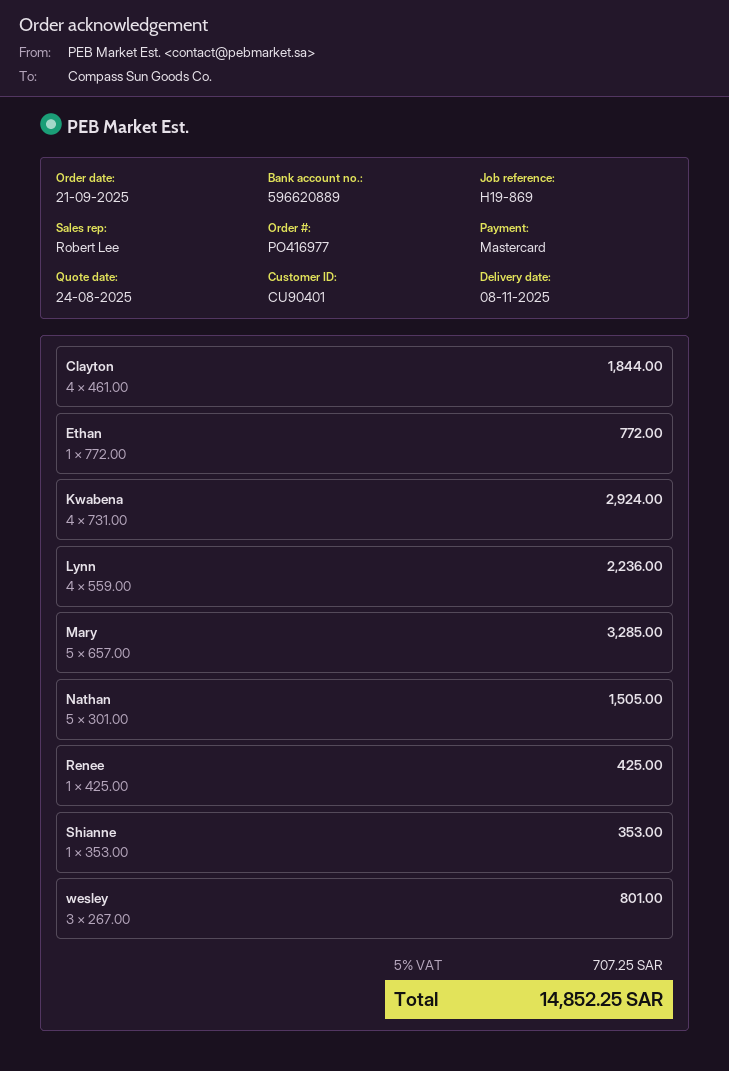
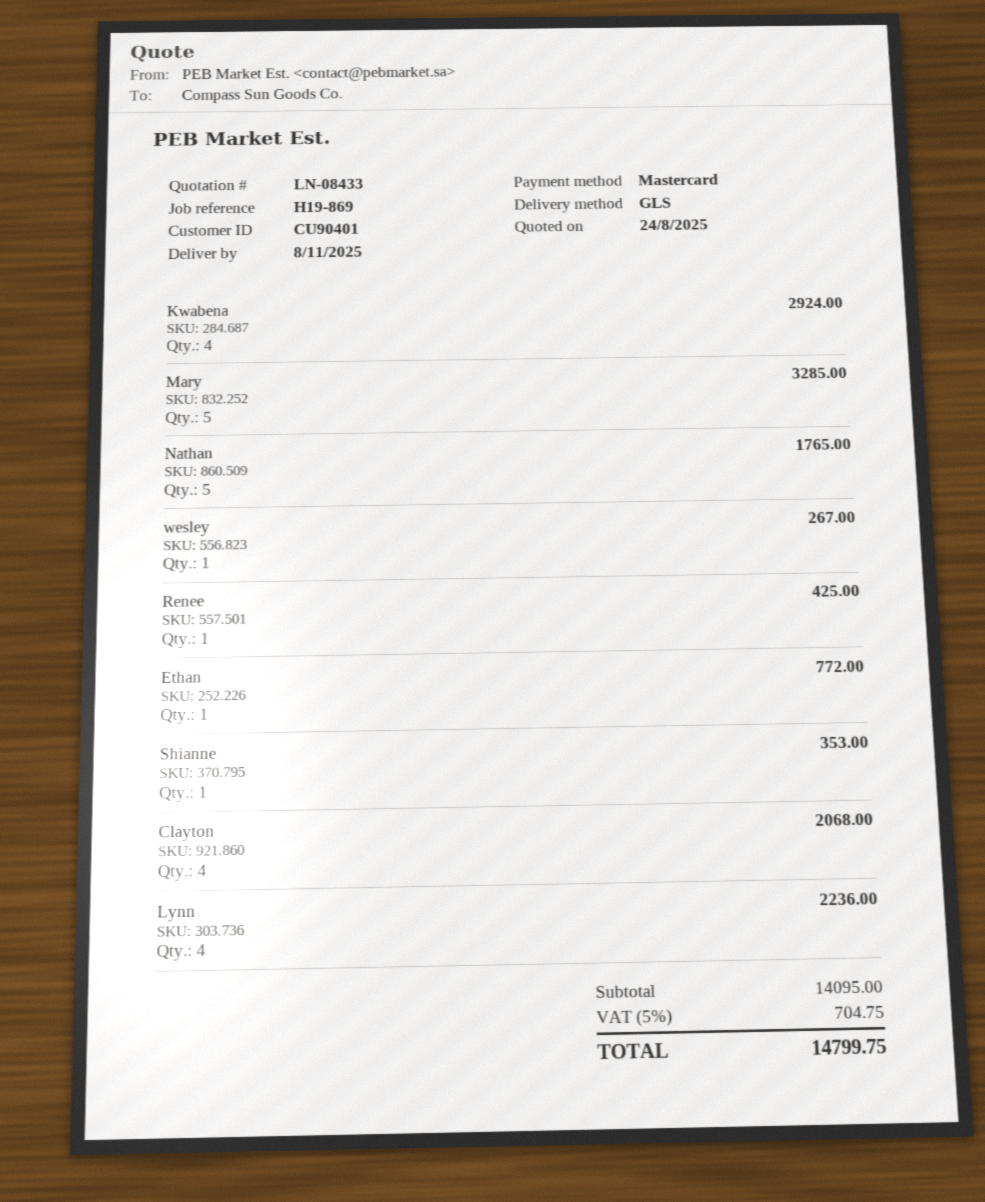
Clayton: 4 for 1844.00 -> 4 for 2068.00
Nathan: 5 for 1505.00 -> 5 for 1765.00
wesley: 3 for 801.00 -> 1 for 267.00
tax: 5% = 707.25 -> 5% = 704.75
total: 14852.25 -> 14799.75

